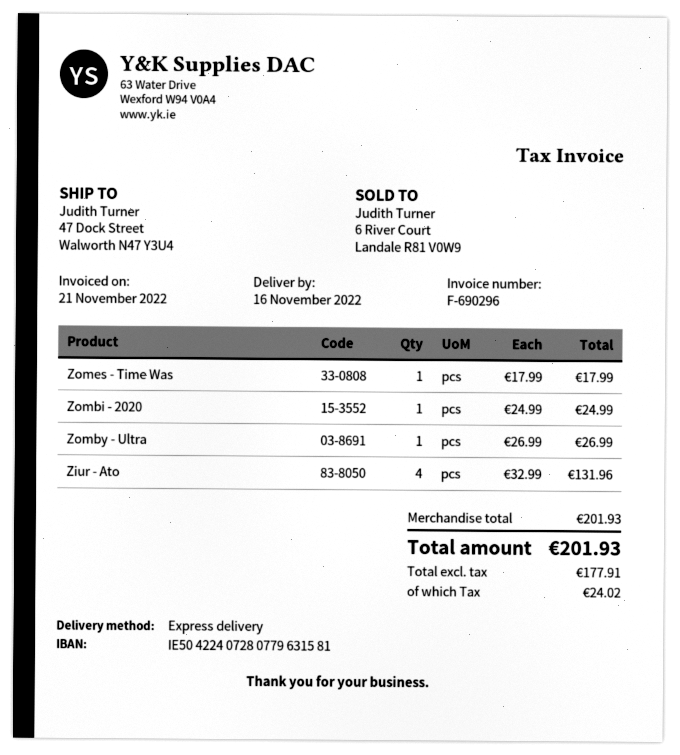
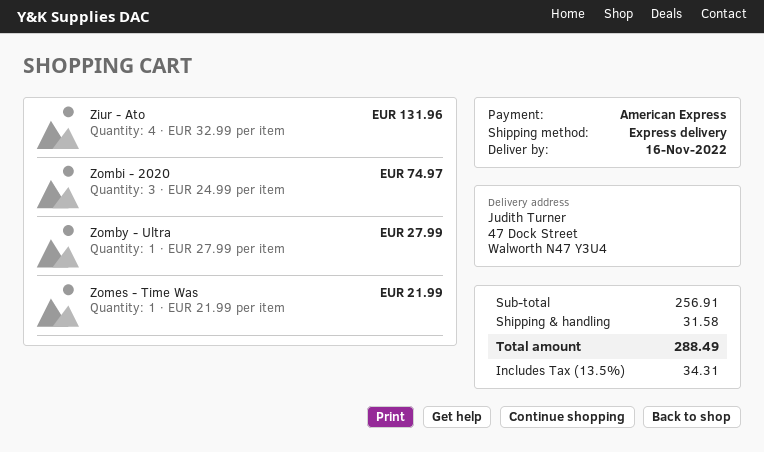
Zomes - Time Was: 1 x 17.99 = 17.99 -> 1 x 21.99 = 21.99
Zombi - 2020: 1 x 24.99 = 24.99 -> 3 x 24.99 = 74.97
Zomby - Ultra: 1 x 26.99 = 26.99 -> 1 x 27.99 = 27.99
subtotal: 201.93 -> 256.91
shipping: none -> 31.58
tax: 24.02 -> 34.31
total: 201.93 -> 288.49

